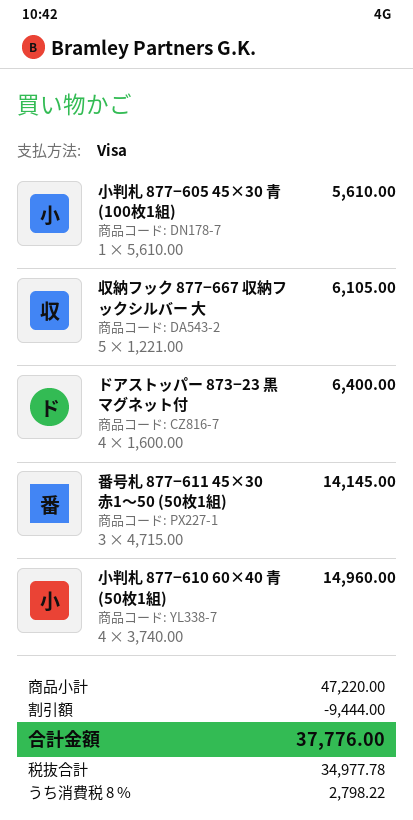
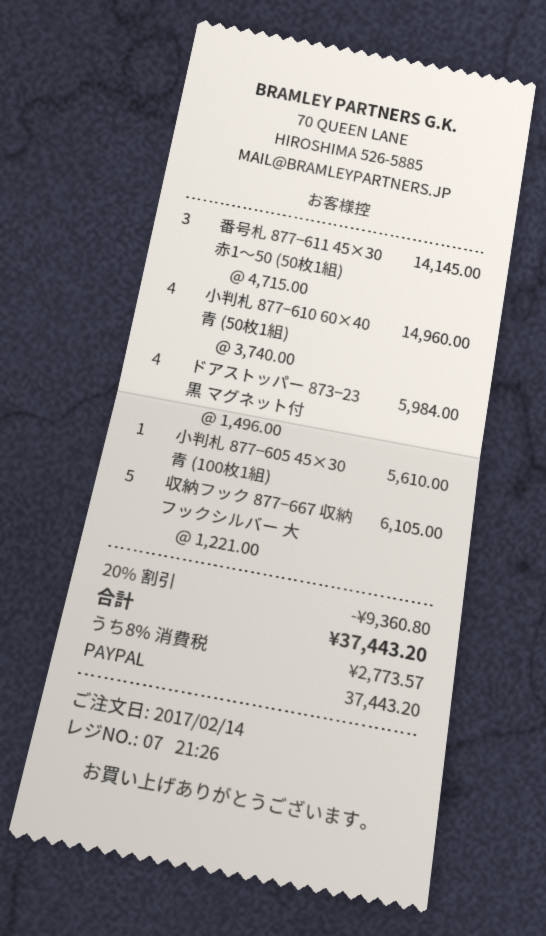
payment method: Visa -> PayPal
ドアストッパー 873−23 黒 マグネット付: 4 x 1600.00 = 6400.00 -> 4 x 1496.00 = 5984.00
discount: 9444.00 -> 9360.80
tax: 8% = 2798.22 -> 8% = 2773.57
total: 37776.00 -> 37443.20

